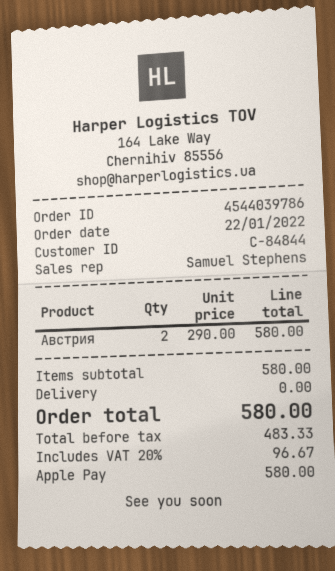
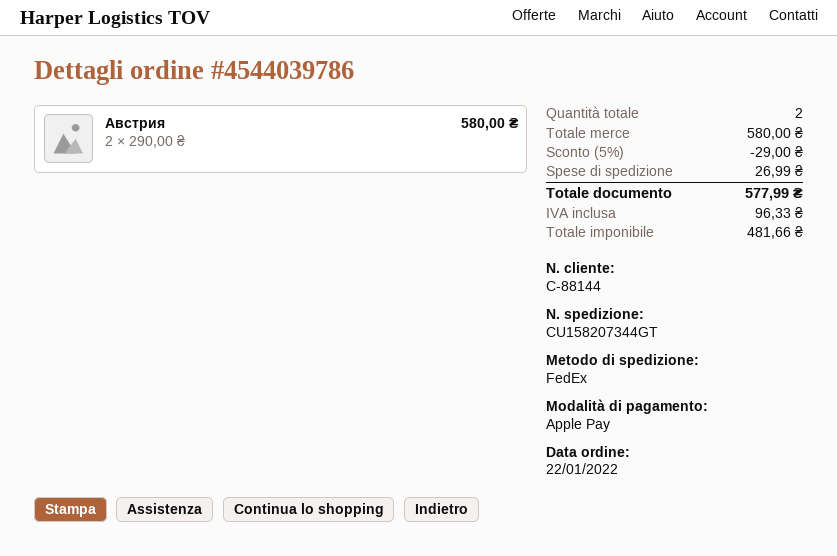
customer number: C-84844 -> C-88144
discount: none -> 5% = 29.00
shipping: 0.00 -> 26.99
net: 483.33 -> 481.66
tax: 96.67 -> 96.33
total: 580.00 -> 577.99

